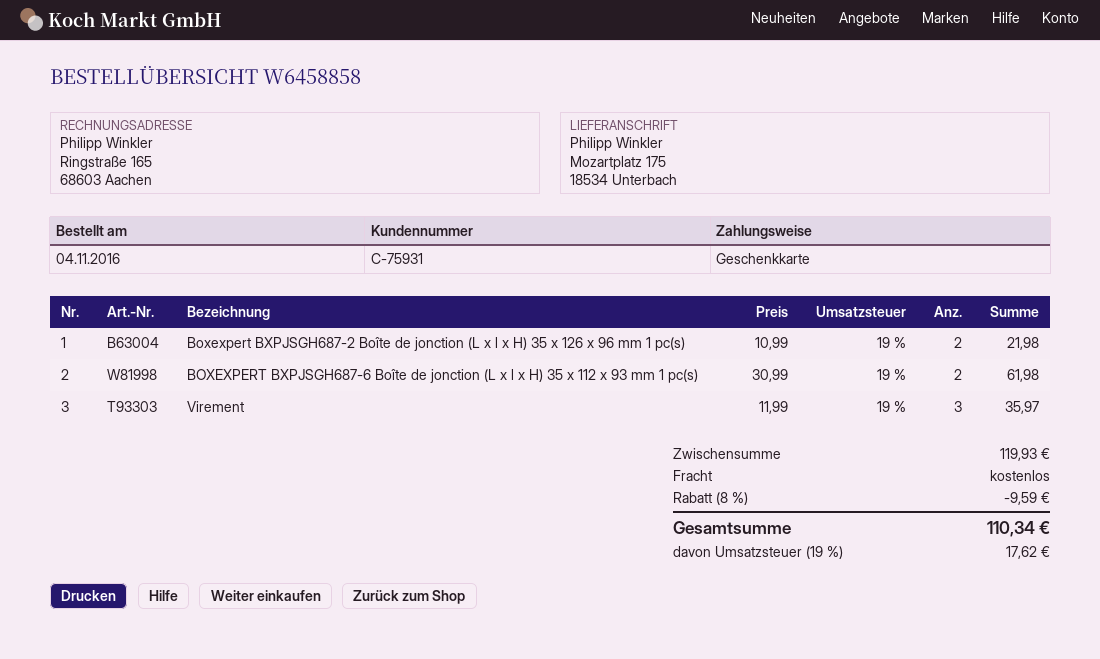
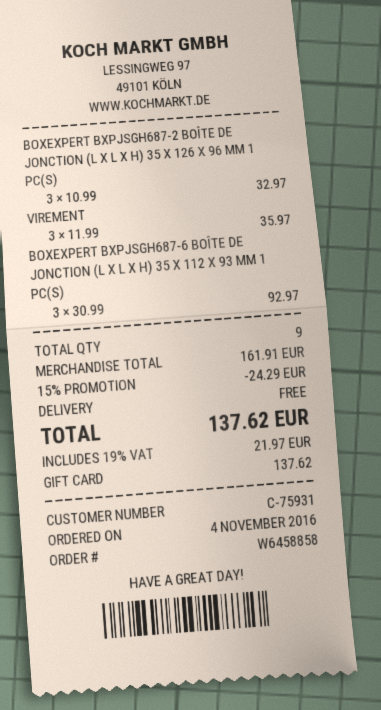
Boxexpert BXPJSGH687-2 Boîte de jonction (L x l x H) 35 x 126 x 96 mm 1 pc(s): 2 x 10.99 = 21.98 -> 3 x 10.99 = 32.97
BOXEXPERT BXPJSGH687-6 Boîte de jonction (L x l x H) 35 x 112 x 93 mm 1 pc(s): 2 x 30.99 = 61.98 -> 3 x 30.99 = 92.97
subtotal: 119.93 -> 161.91
discount: 8% = 9.59 -> 15% = 24.29
tax: 19% = 17.62 -> 19% = 21.97
total: 110.34 -> 137.62

